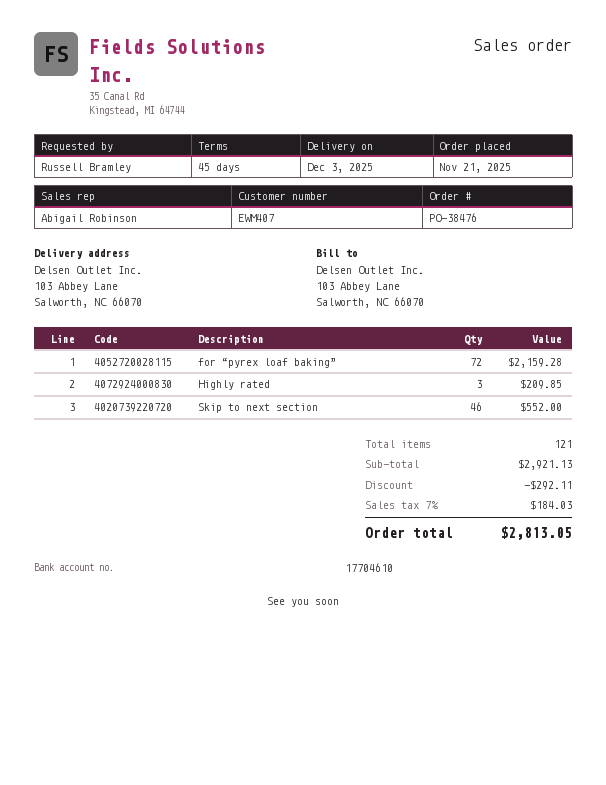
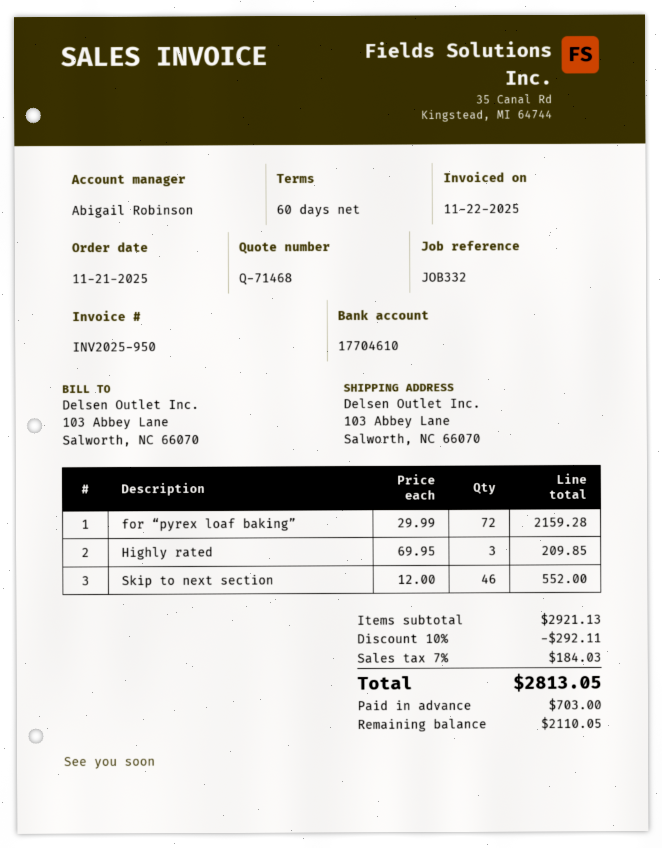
payment terms: 45 days -> 60 days

